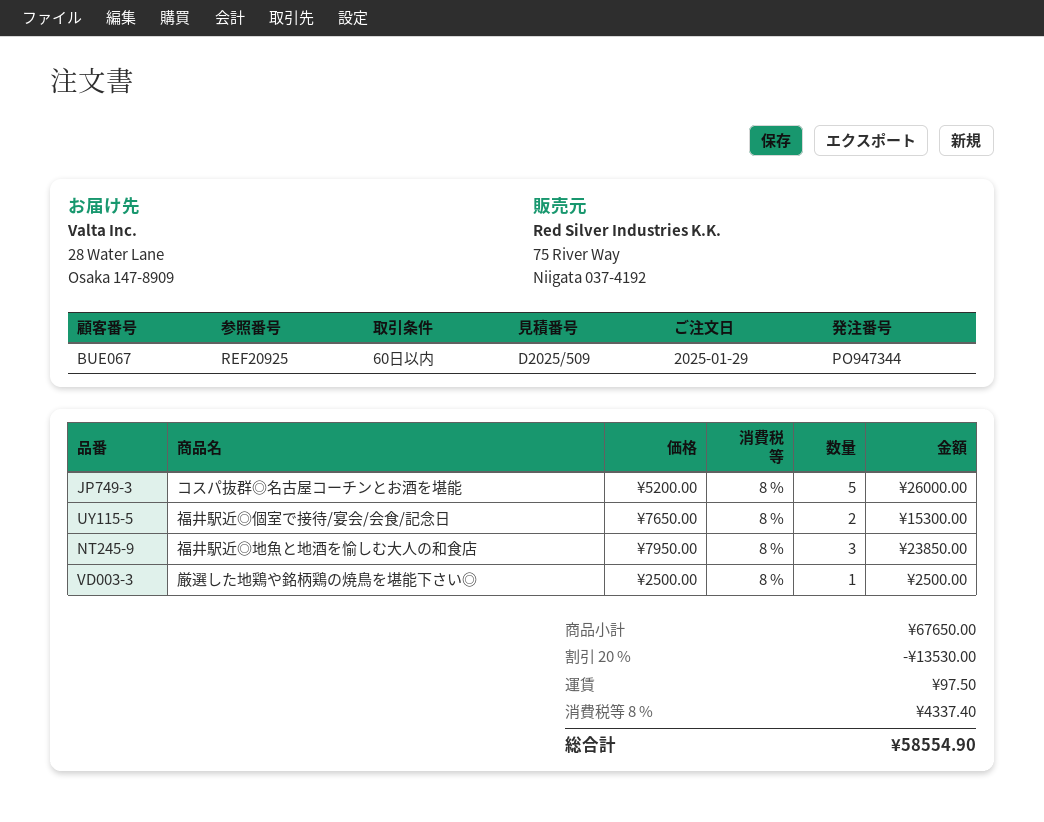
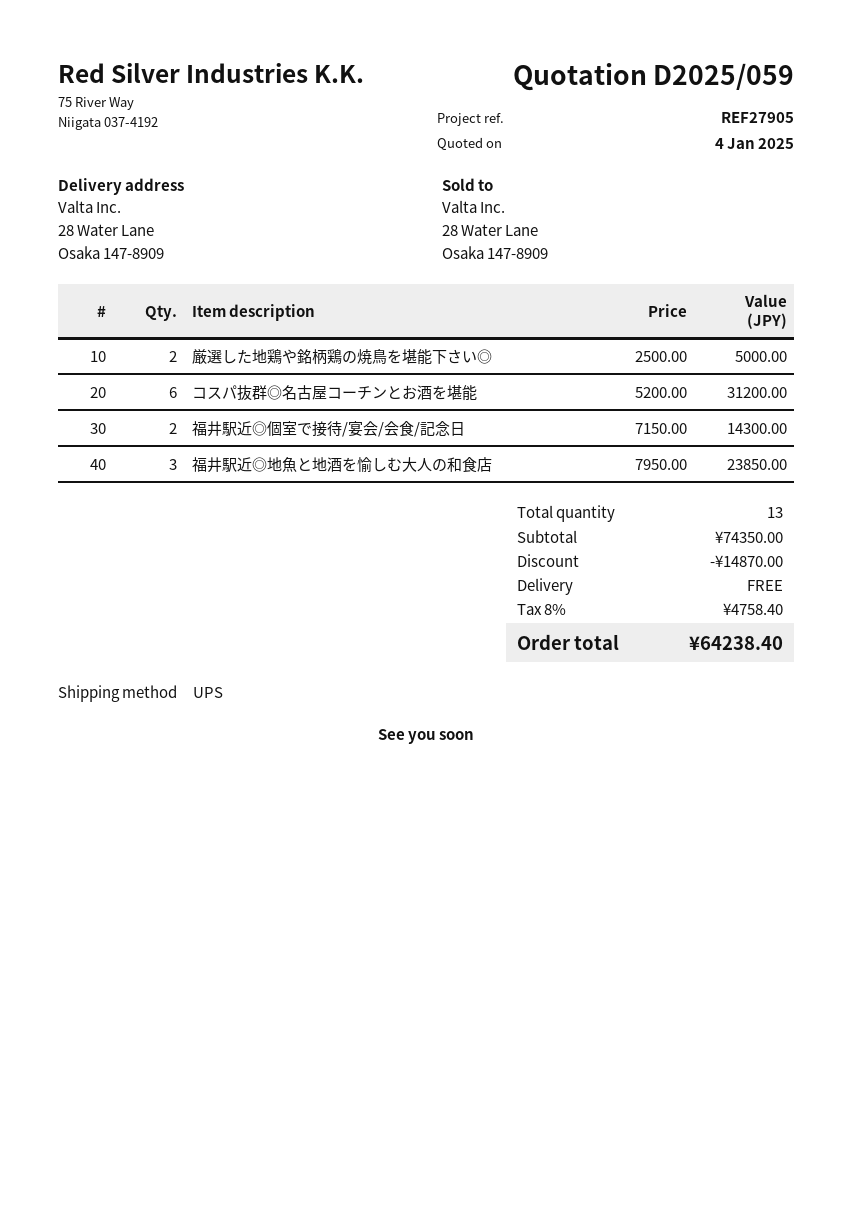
quote number: D2025/509 -> D2025/059
reference: REF20925 -> REF27905
コスパ抜群◎名古屋コーチンとお酒を堪能: 5 x 5200.00 = 26000.00 -> 6 x 5200.00 = 31200.00
福井駅近◎個室で接待/宴会/会食/記念日: 2 x 7650.00 = 15300.00 -> 2 x 7150.00 = 14300.00
厳選した地鶏や銘柄鶏の焼鳥を堪能下さい◎: 1 x 2500.00 = 2500.00 -> 2 x 2500.00 = 5000.00
subtotal: 67650.00 -> 74350.00
discount: 13530.00 -> 14870.00
shipping: 97.50 -> 0.00
tax: 8% = 4337.40 -> 8% = 4758.40
total: 58554.90 -> 64238.40

